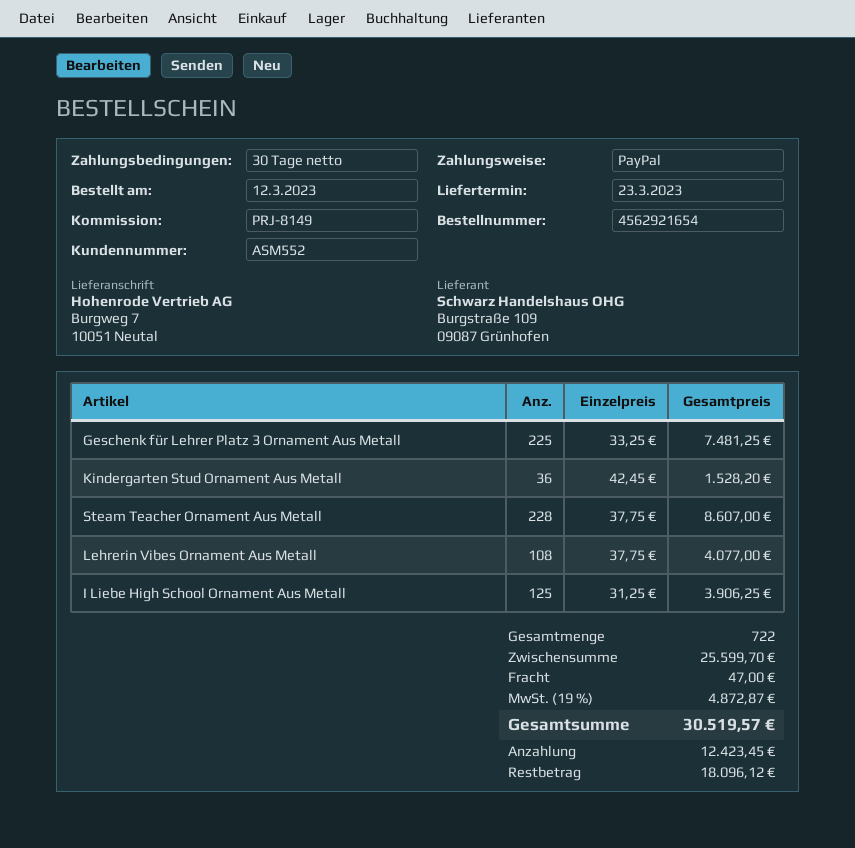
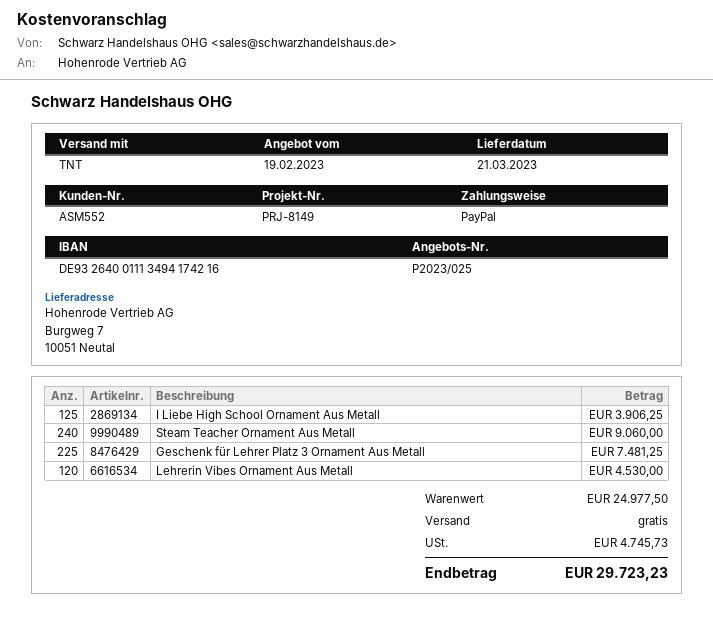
delivery date: 2023-03-23 -> 2023-03-21
Kindergarten Stud Ornament Aus Metall: 36 for 1528.20 -> none
Steam Teacher Ornament Aus Metall: 228 for 8607.00 -> 240 for 9060.00
Lehrerin Vibes Ornament Aus Metall: 108 for 4077.00 -> 120 for 4530.00
subtotal: 25599.70 -> 24977.50
shipping: 47.00 -> 0.00
tax: 4872.87 -> 4745.73
total: 30519.57 -> 29723.23

